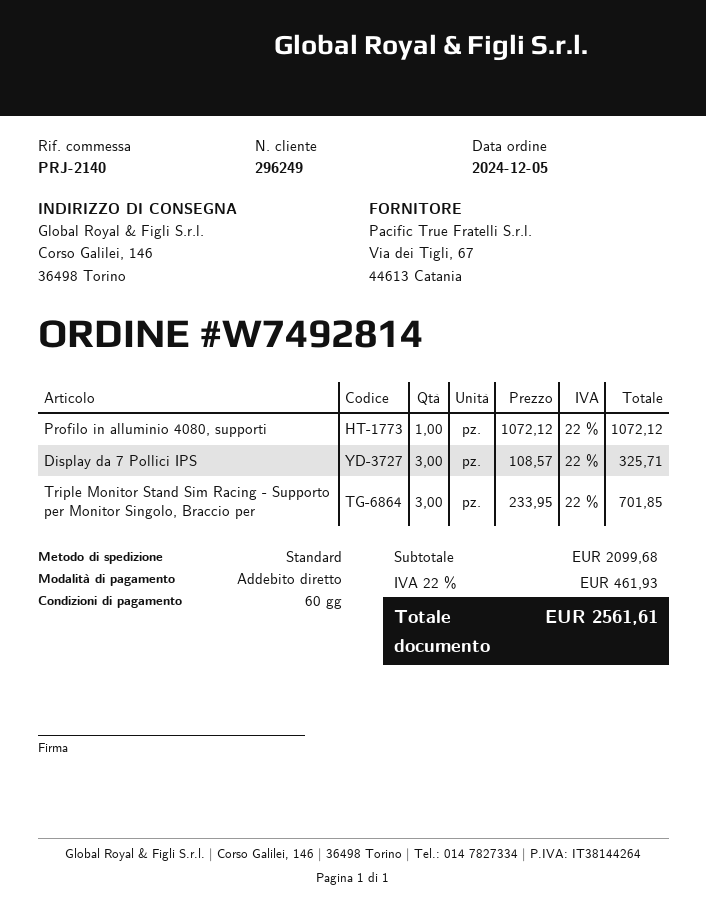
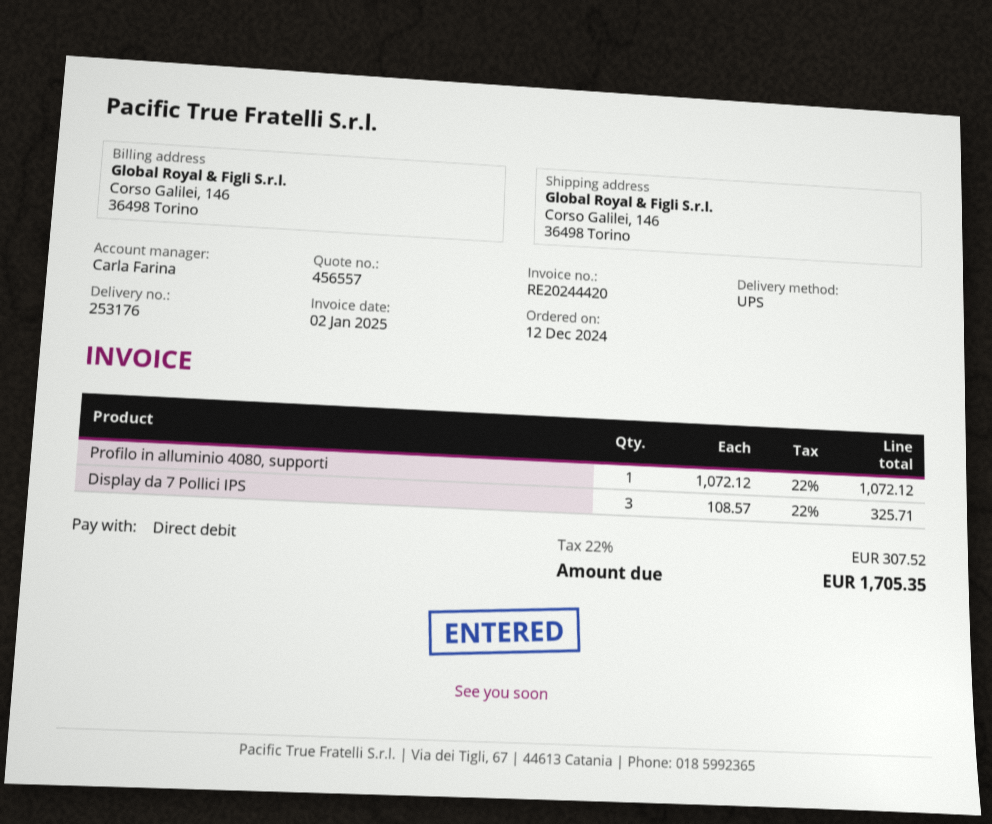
order date: 2024-12-05 -> 2024-12-12
shipping method: standard -> UPS
Triple Monitor Stand Sim Racing - Supporto per Monitor Singolo, Braccio per: 3 x 233.95 = 701.85 -> none
tax: 22% = 461.93 -> 22% = 307.52
total: 2561.61 -> 1705.35

